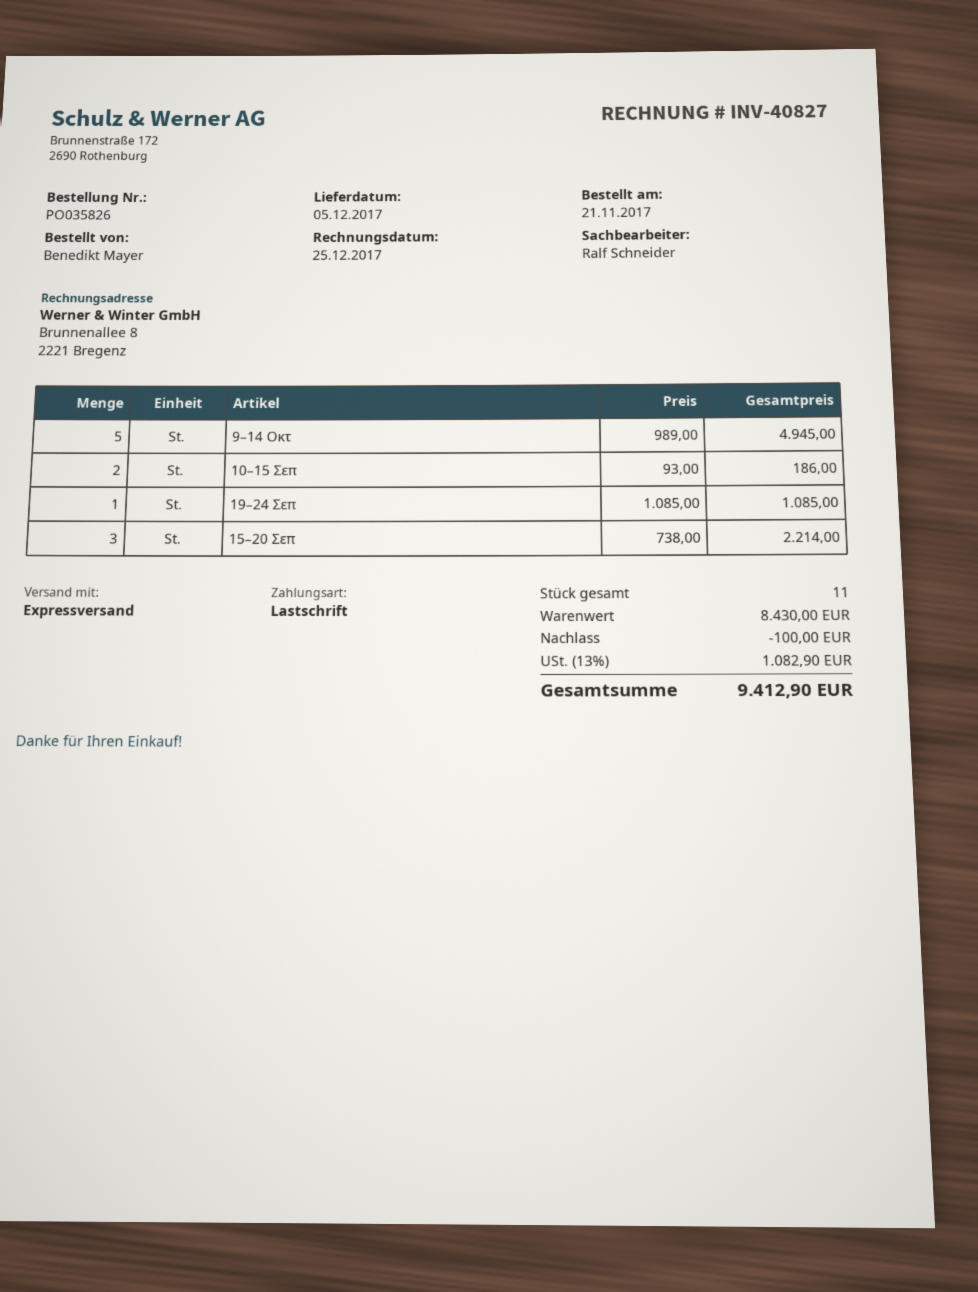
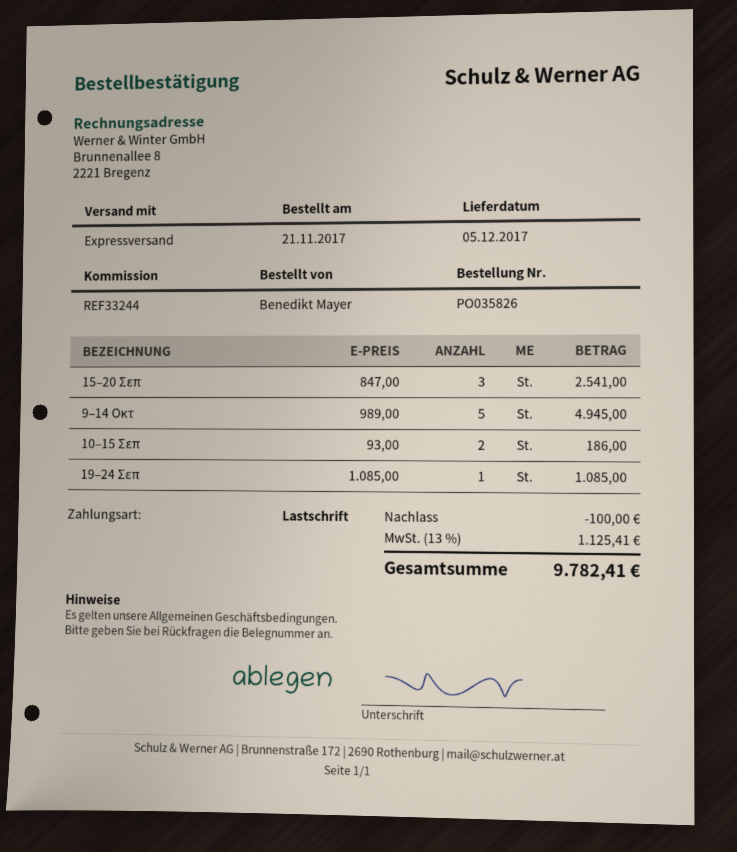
15–20 Σεπ: 3 x 738.00 = 2214.00 -> 3 x 847.00 = 2541.00
tax: 13% = 1082.90 -> 13% = 1125.41
total: 9412.90 -> 9782.41

